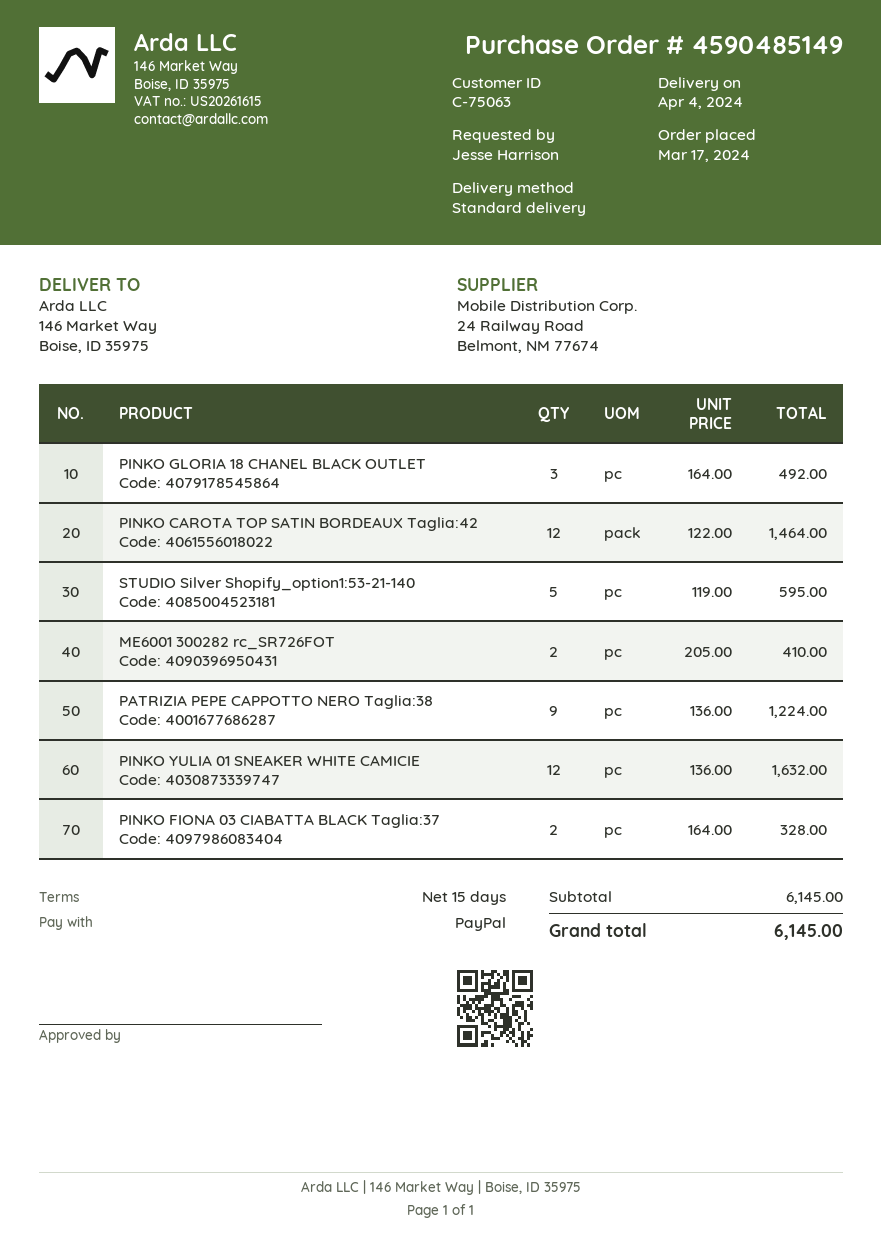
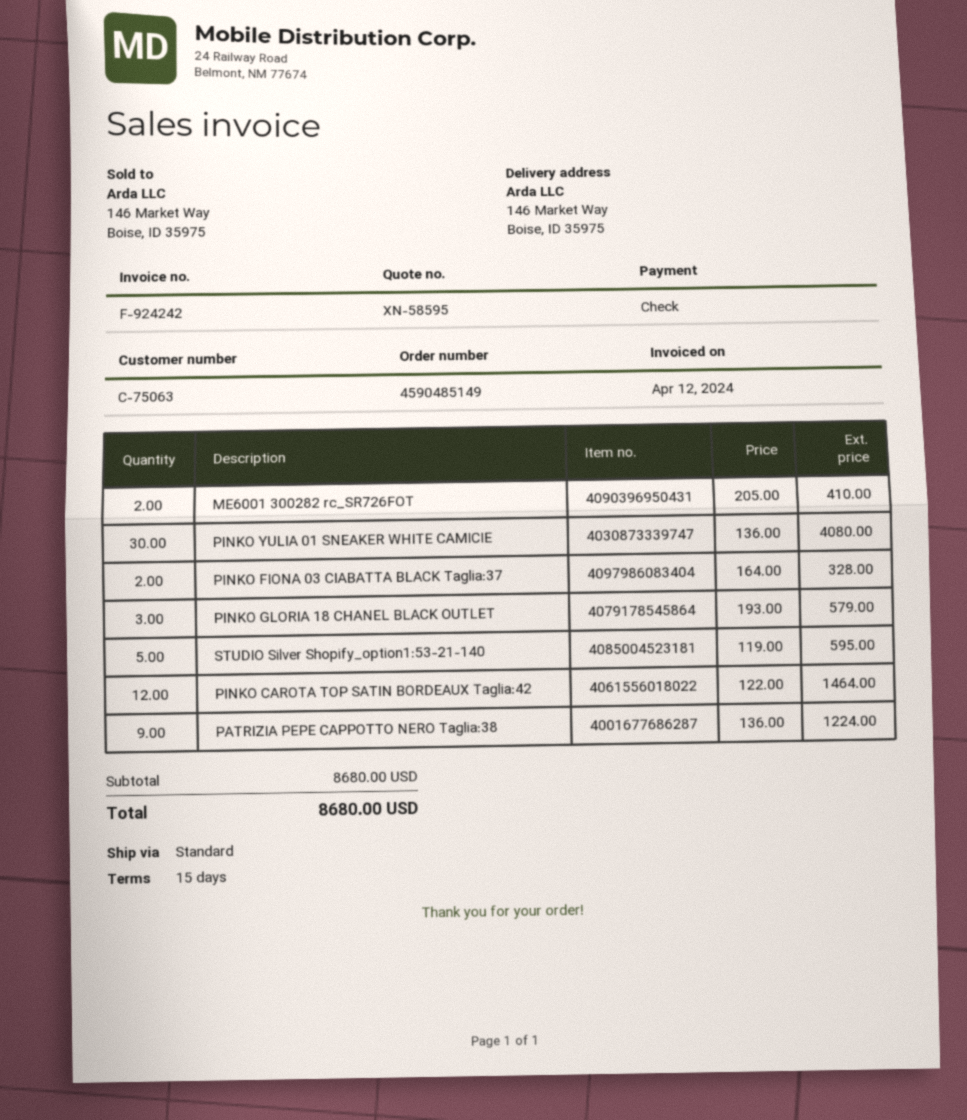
payment method: PayPal -> cheque
PINKO GLORIA 18 CHANEL BLACK OUTLET: 3 x 164.00 = 492.00 -> 3 x 193.00 = 579.00
PINKO YULIA 01 SNEAKER WHITE CAMICIE: 12 x 136.00 = 1632.00 -> 30 x 136.00 = 4080.00
subtotal: 6145.00 -> 8680.00
total: 6145.00 -> 8680.00

